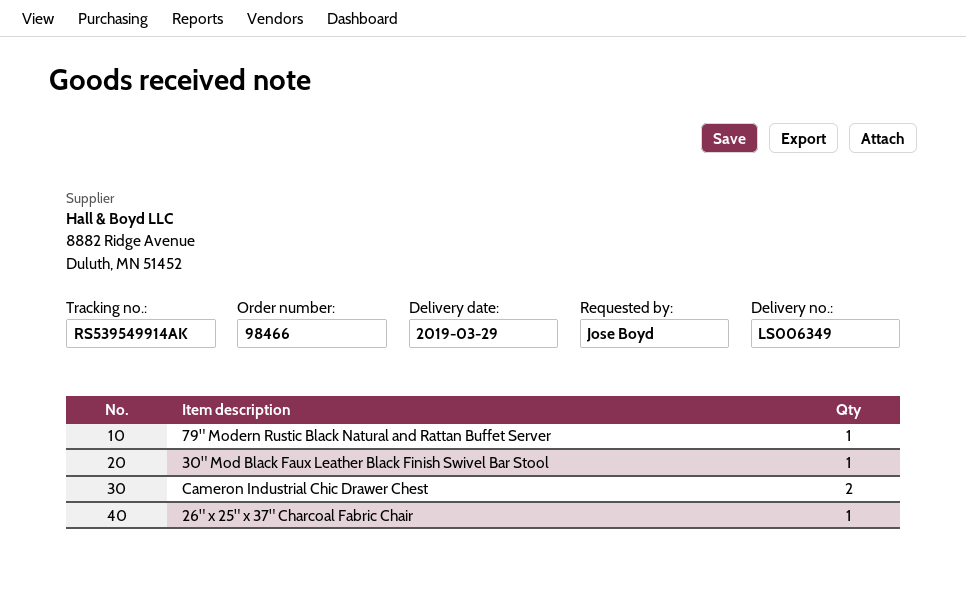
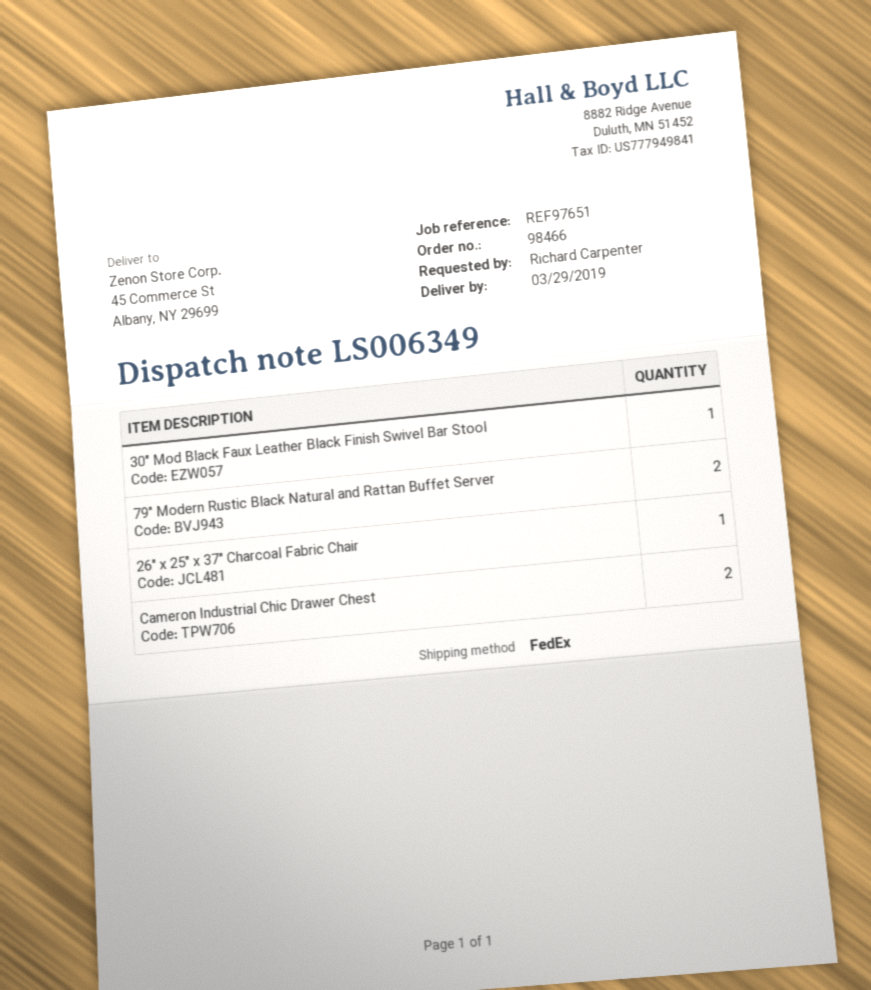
ordered by: Jose Boyd -> Richard Carpenter
79" Modern Rustic Black Natural and Rattan Buffet Server: 1 -> 2

